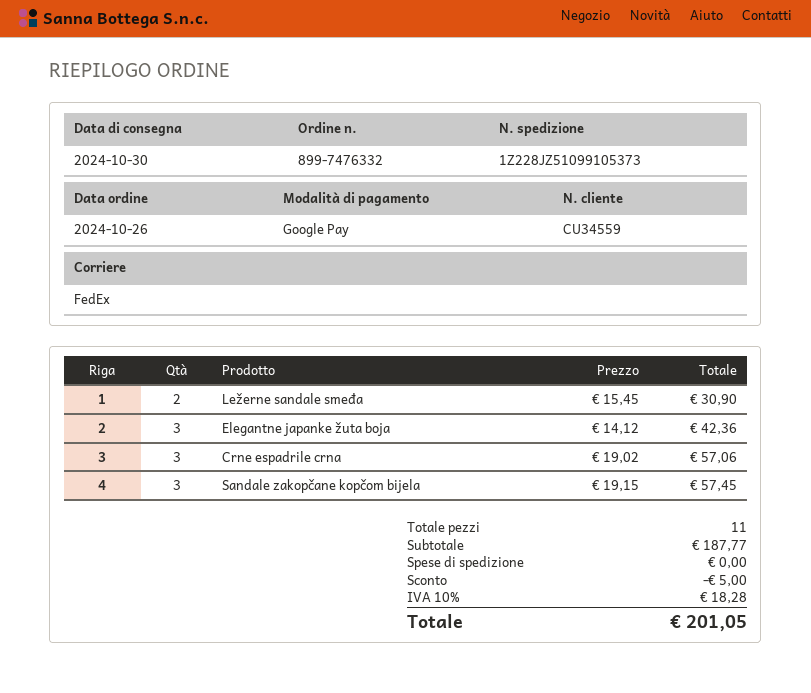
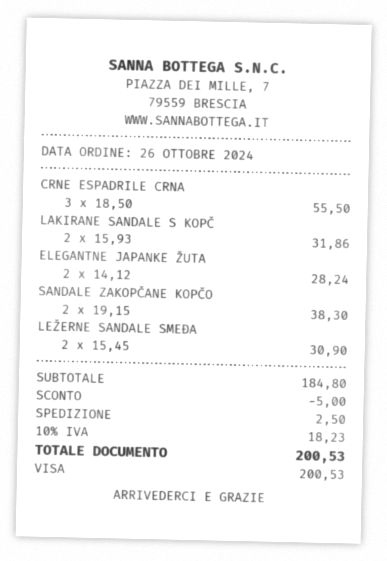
payment method: Google Pay -> Visa
Elegantne japanke žuta boja: 3 x 14.12 = 42.36 -> 2 x 14.12 = 28.24
Crne espadrile crna: 3 x 19.02 = 57.06 -> 3 x 18.50 = 55.50
Sandale zakopčane kopčom bijela: 3 x 19.15 = 57.45 -> 2 x 19.15 = 38.30
LAKIRANE SANDALE S KOPČ: none -> 2 x 15.93 = 31.86
subtotal: 187.77 -> 184.80
shipping: 0.00 -> 2.50
tax: 10% = 18.28 -> 10% = 18.23
total: 201.05 -> 200.53

